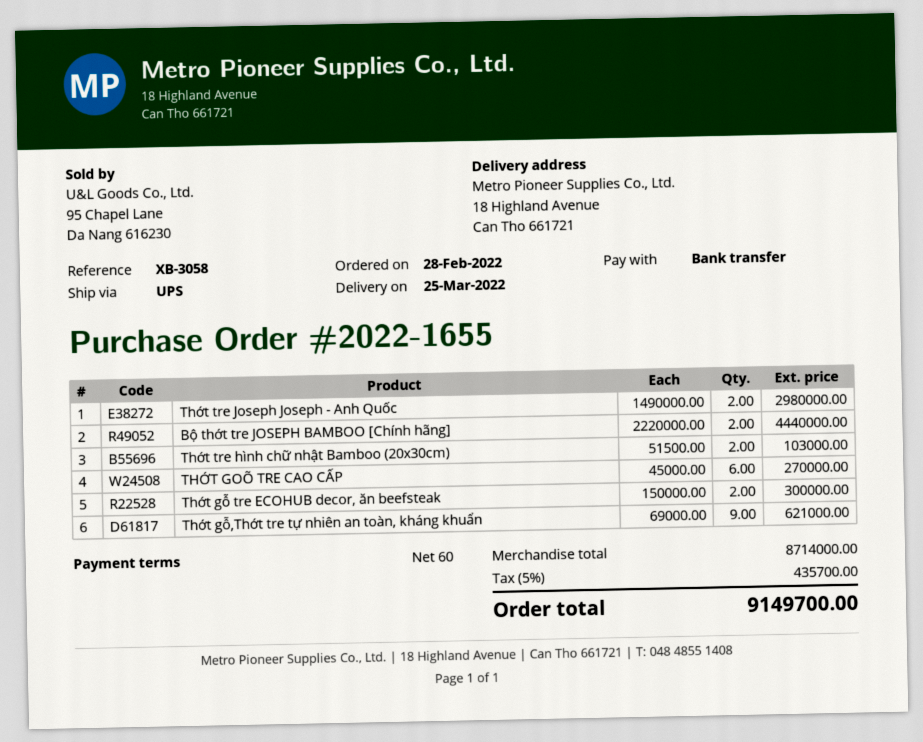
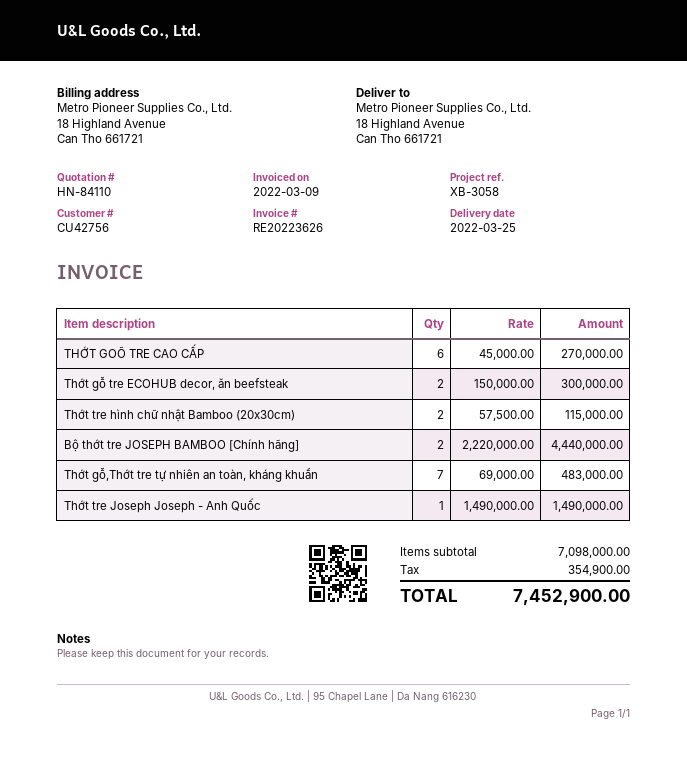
Thớt tre Joseph Joseph - Anh Quốc: 2 x 1490000.00 = 2980000.00 -> 1 x 1490000.00 = 1490000.00
Thớt tre hình chữ nhật Bamboo (20x30cm): 2 x 51500.00 = 103000.00 -> 2 x 57500.00 = 115000.00
Thớt gỗ,Thớt tre tự nhiên an toàn, kháng khuẩn: 9 x 69000.00 = 621000.00 -> 7 x 69000.00 = 483000.00
subtotal: 8714000.00 -> 7098000.00
tax: 435700.00 -> 354900.00
total: 9149700.00 -> 7452900.00

